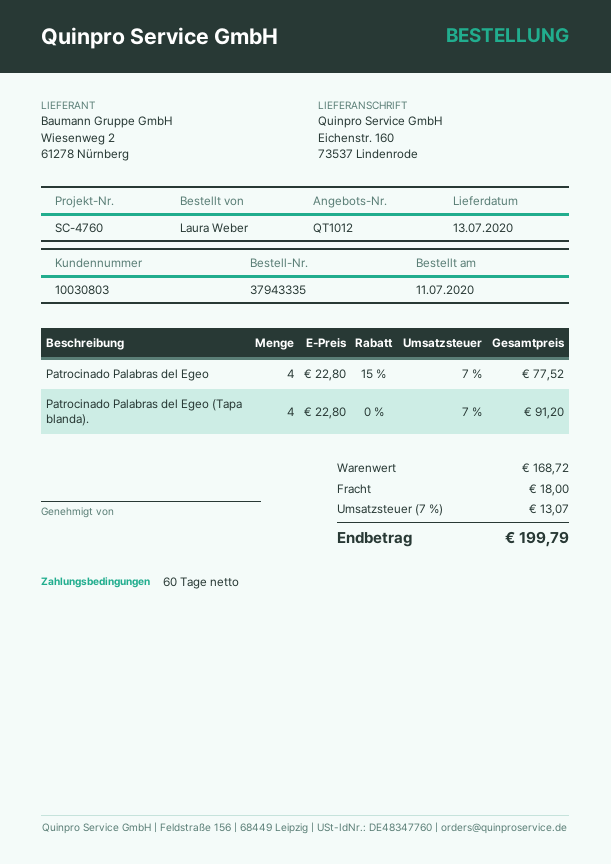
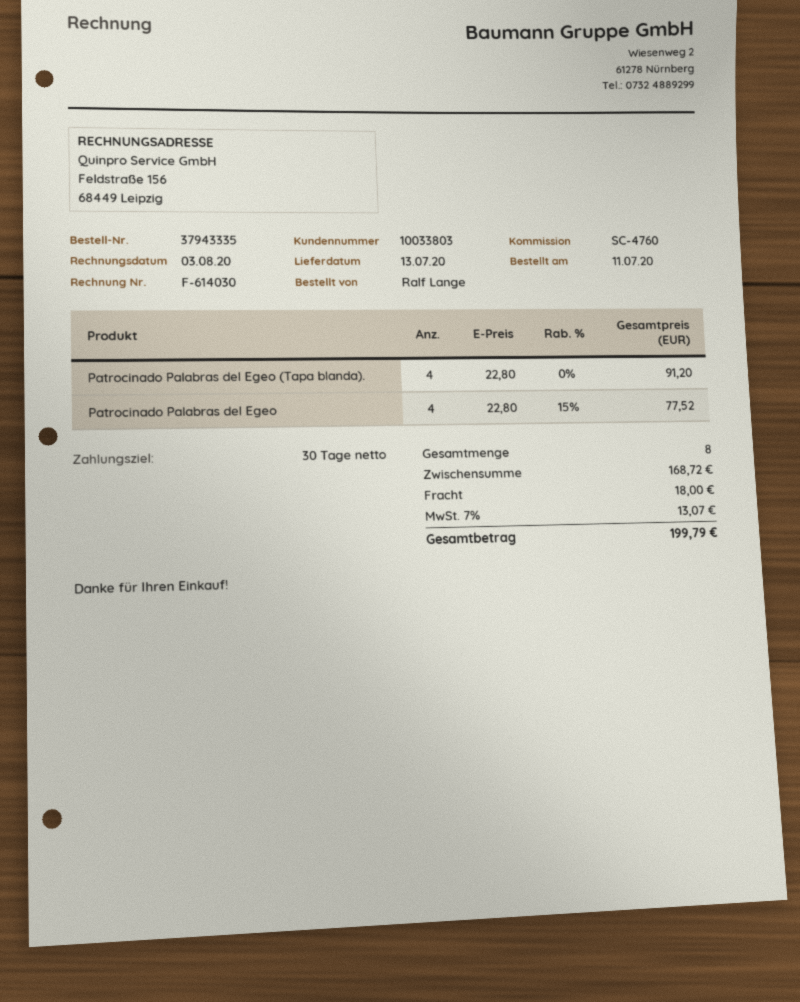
payment terms: 60 days -> 30 days
customer number: 10030803 -> 10033803
ordered by: Laura Weber -> Ralf Lange

